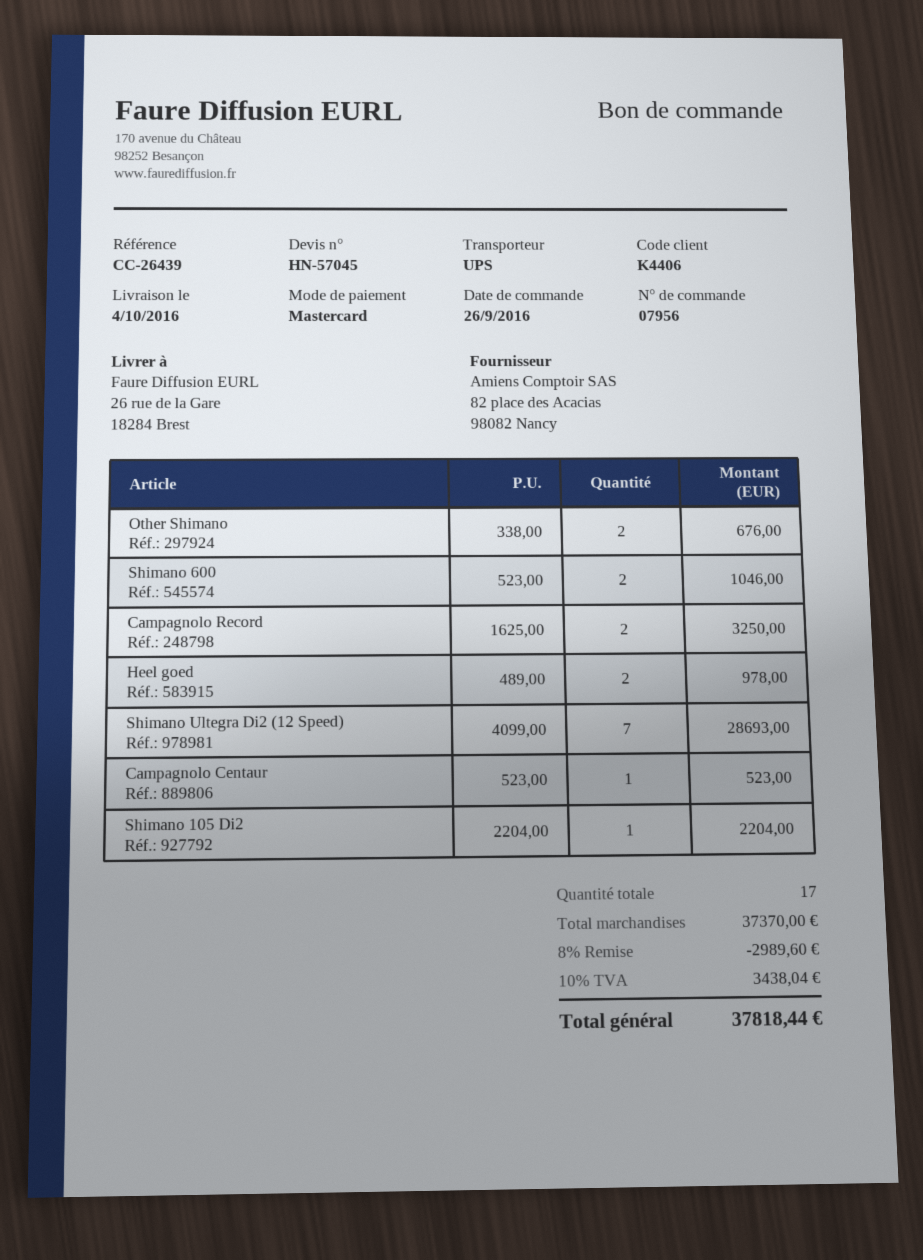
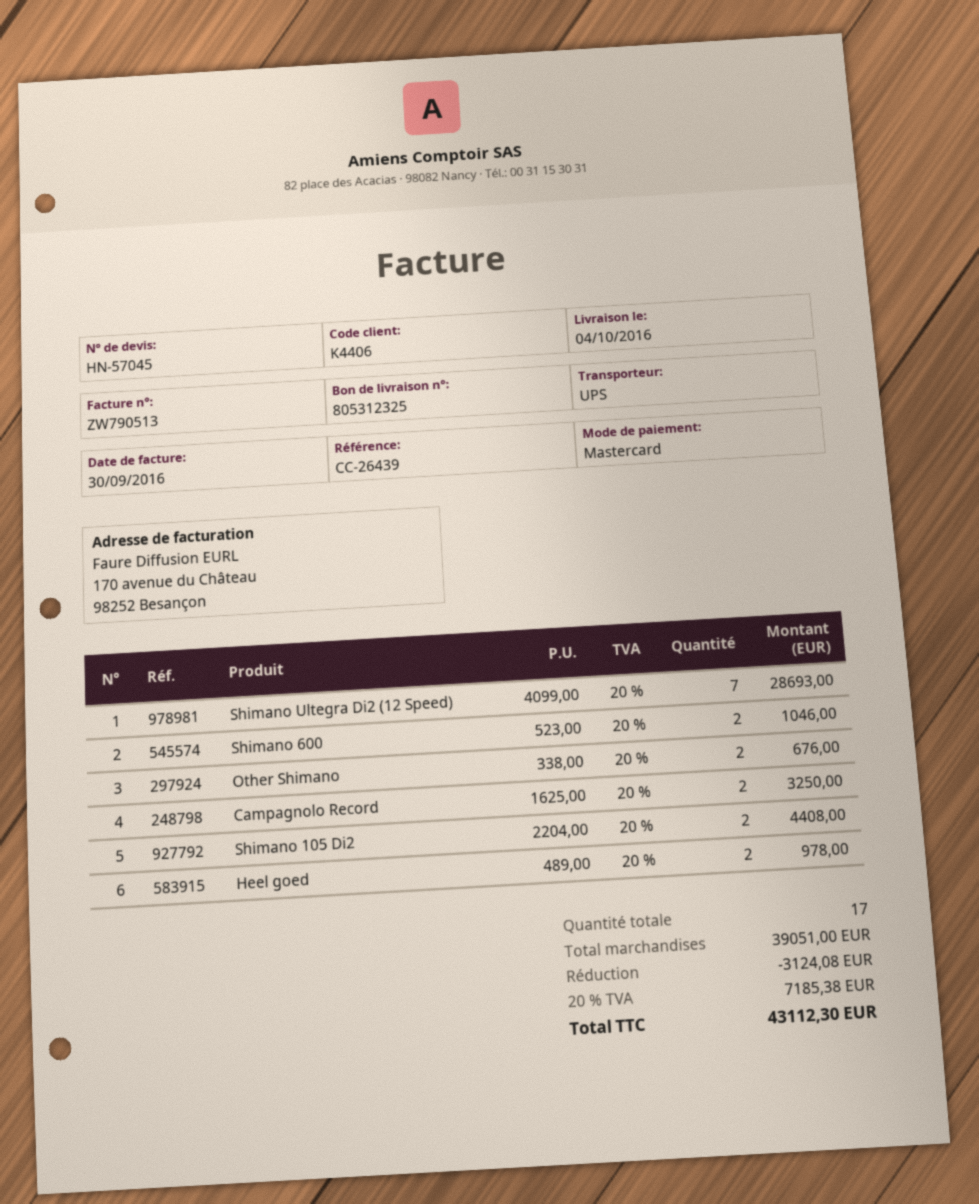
Campagnolo Centaur: 1 x 523.00 = 523.00 -> none
Shimano 105 Di2: 1 x 2204.00 = 2204.00 -> 2 x 2204.00 = 4408.00
subtotal: 37370.00 -> 39051.00
discount: 2989.60 -> 3124.08
tax: 10% = 3438.04 -> 20% = 7185.38
total: 37818.44 -> 43112.30

